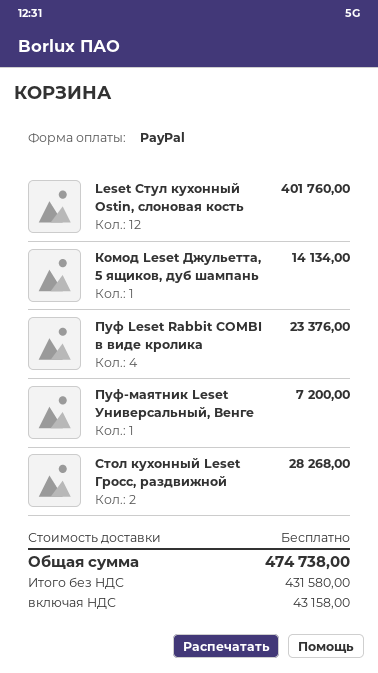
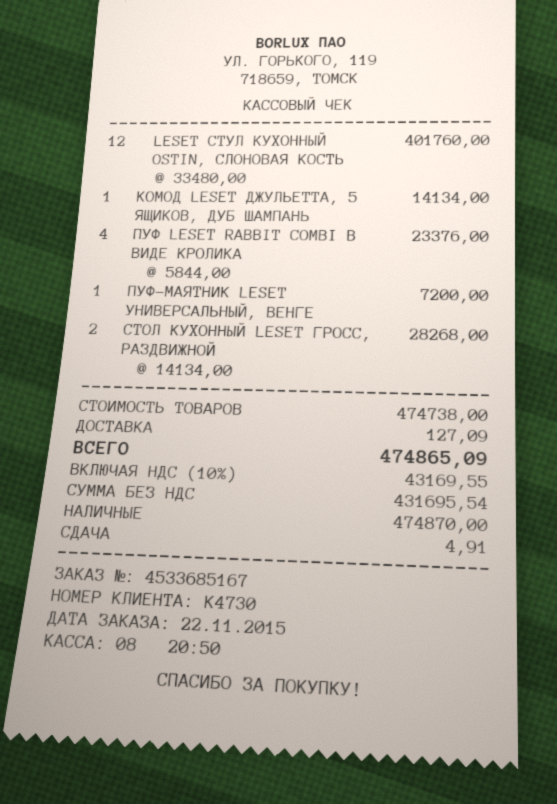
payment method: PayPal -> cash
shipping: 0.00 -> 127.09
net: 431580.00 -> 431695.54
tax: 43158.00 -> 43169.55
total: 474738.00 -> 474865.09

